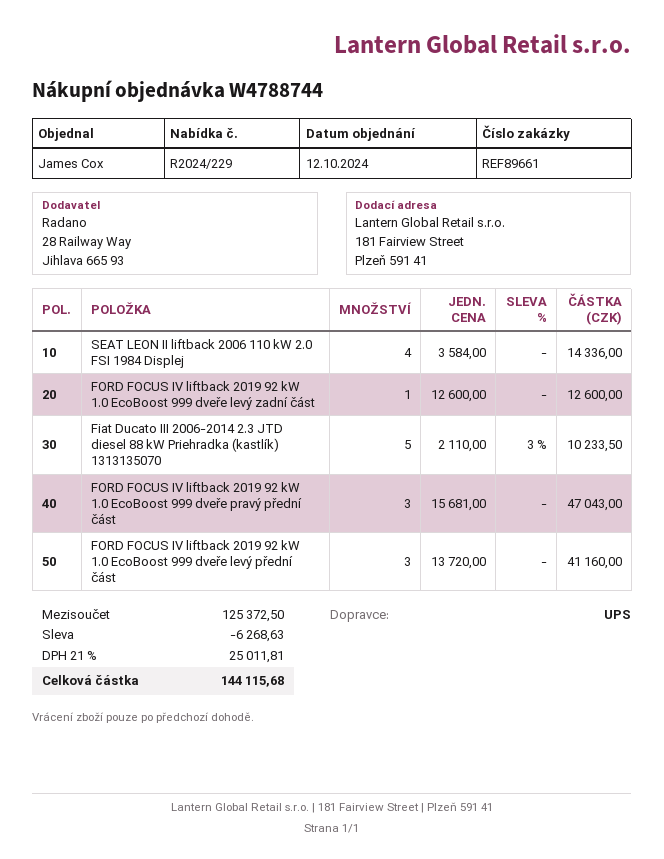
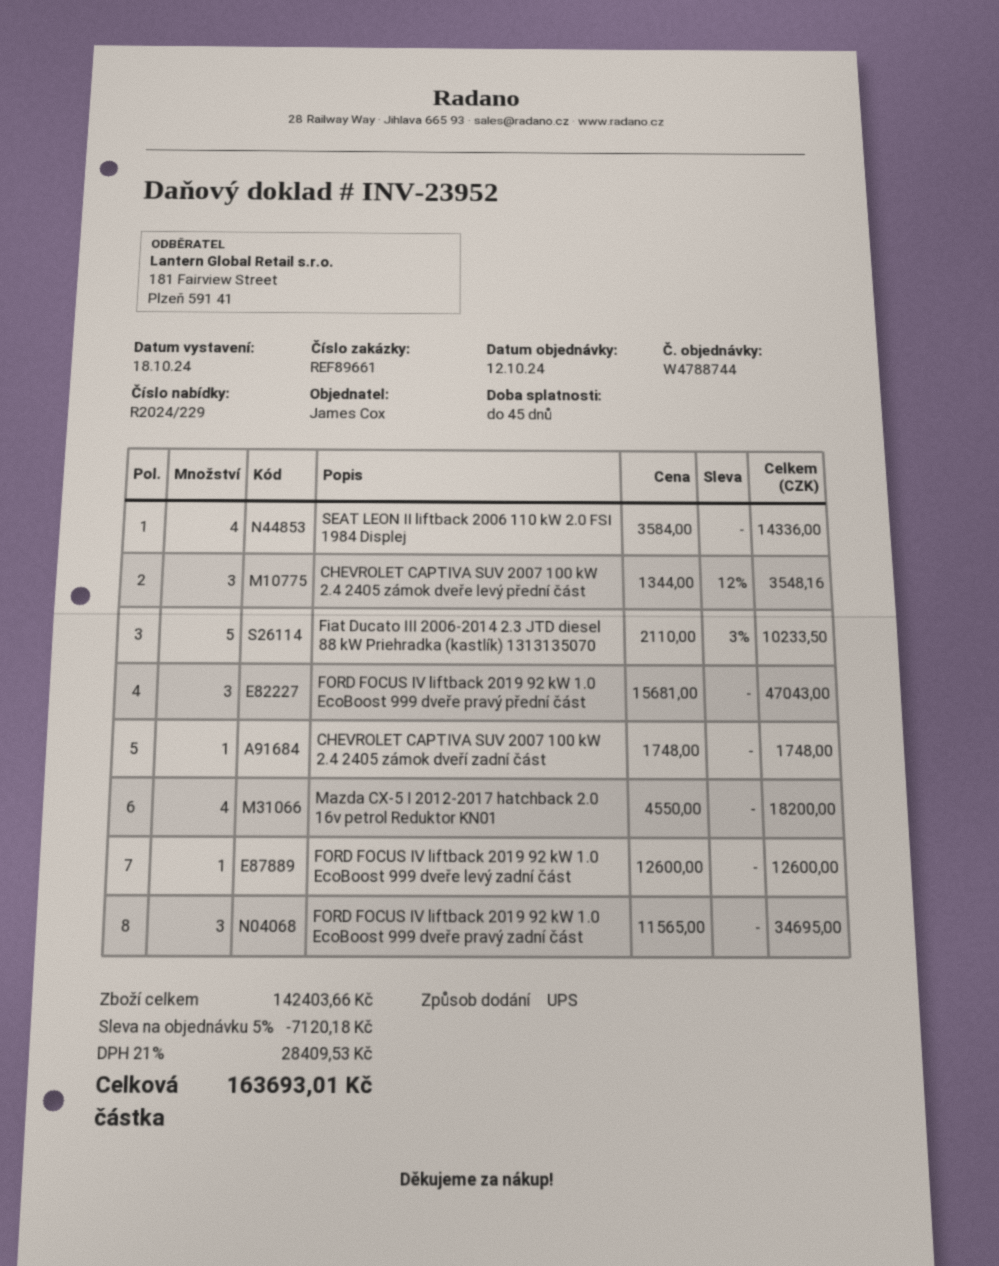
FORD FOCUS IV liftback 2019 92 kW 1.0 EcoBoost 999 dveře levý přední část: 3 x 13720.00 = 41160.00 -> none
CHEVROLET CAPTIVA SUV 2007 100 kW 2.4 2405 zámok dveře levý přední část: none -> 3 x 1344.00 - 12% = 3548.16
CHEVROLET CAPTIVA SUV 2007 100 kW 2.4 2405 zámok dveří zadní část: none -> 1 x 1748.00 = 1748.00
Mazda CX-5 I 2012-2017 hatchback 2.0 16v petrol Reduktor KN01: none -> 4 x 4550.00 = 18200.00
FORD FOCUS IV liftback 2019 92 kW 1.0 EcoBoost 999 dveře pravý zadní část: none -> 3 x 11565.00 = 34695.00
subtotal: 125372.50 -> 142403.66
discount: 6268.63 -> 7120.18
tax: 21% = 25011.81 -> 21% = 28409.53
total: 144115.68 -> 163693.01

